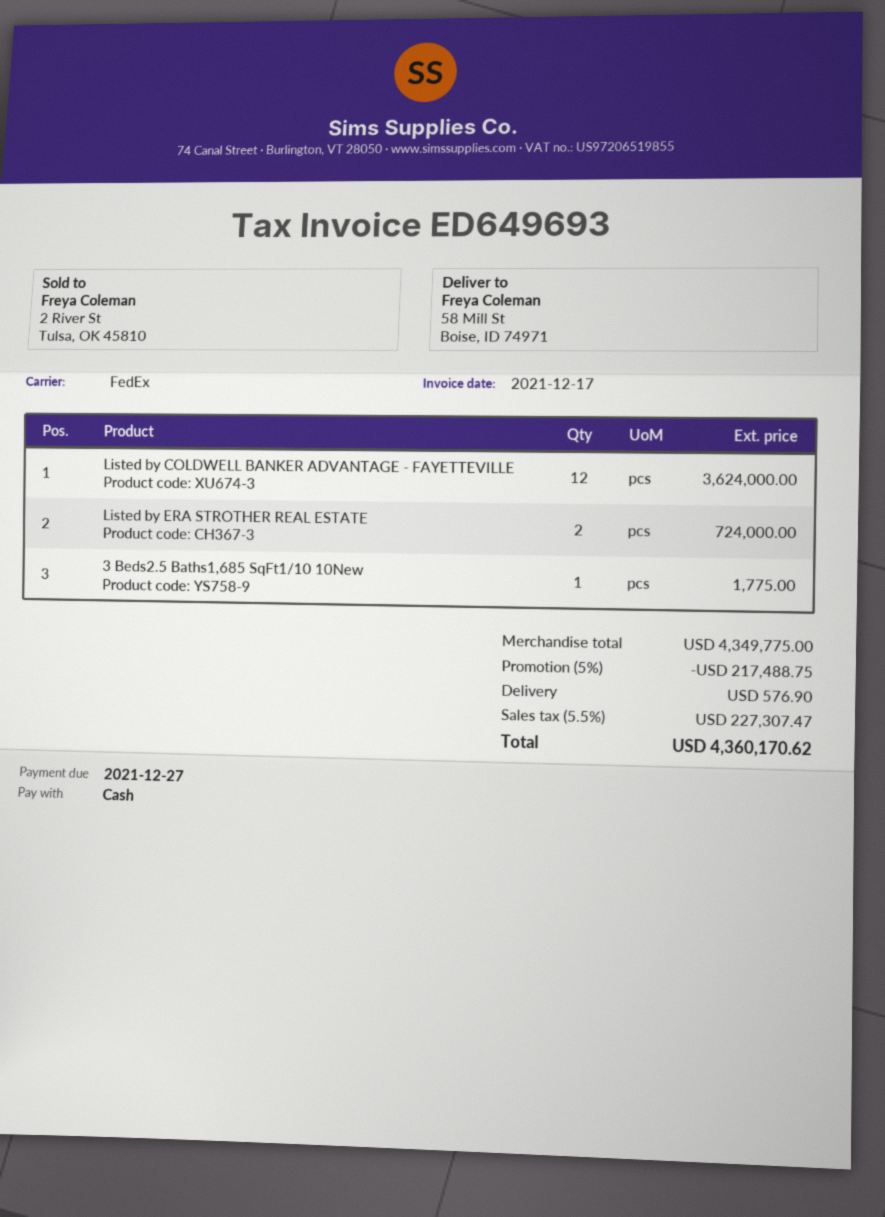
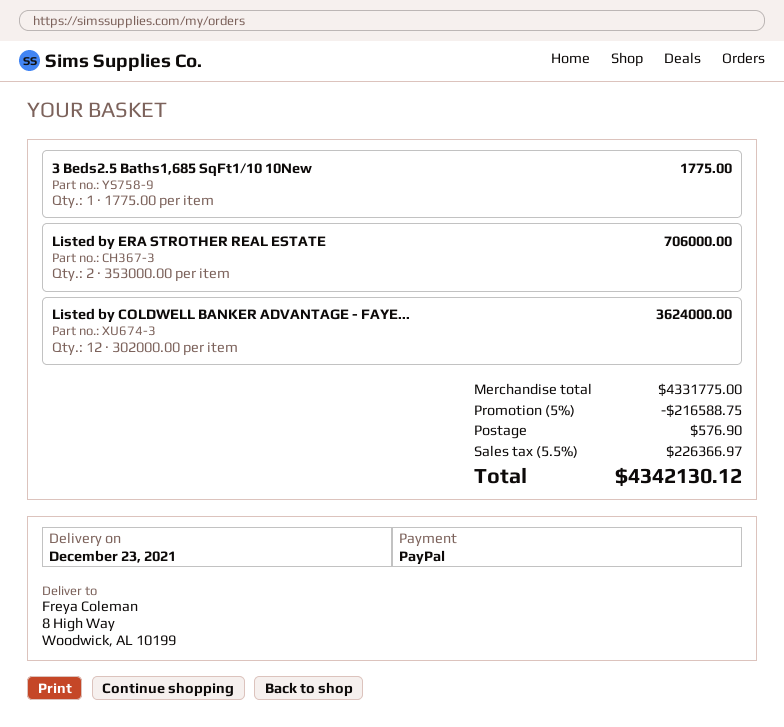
payment method: cash -> PayPal
ship to: 58 Mill St, Boise, ID 74971 -> 8 High Way, Woodwick, AL 10199
Listed by ERA STROTHER REAL ESTATE: 2 for 724000.00 -> 2 for 706000.00
subtotal: 4349775.00 -> 4331775.00
discount: 5% = 217488.75 -> 5% = 216588.75
tax: 5.5% = 227307.47 -> 5.5% = 226366.97
total: 4360170.62 -> 4342130.12

